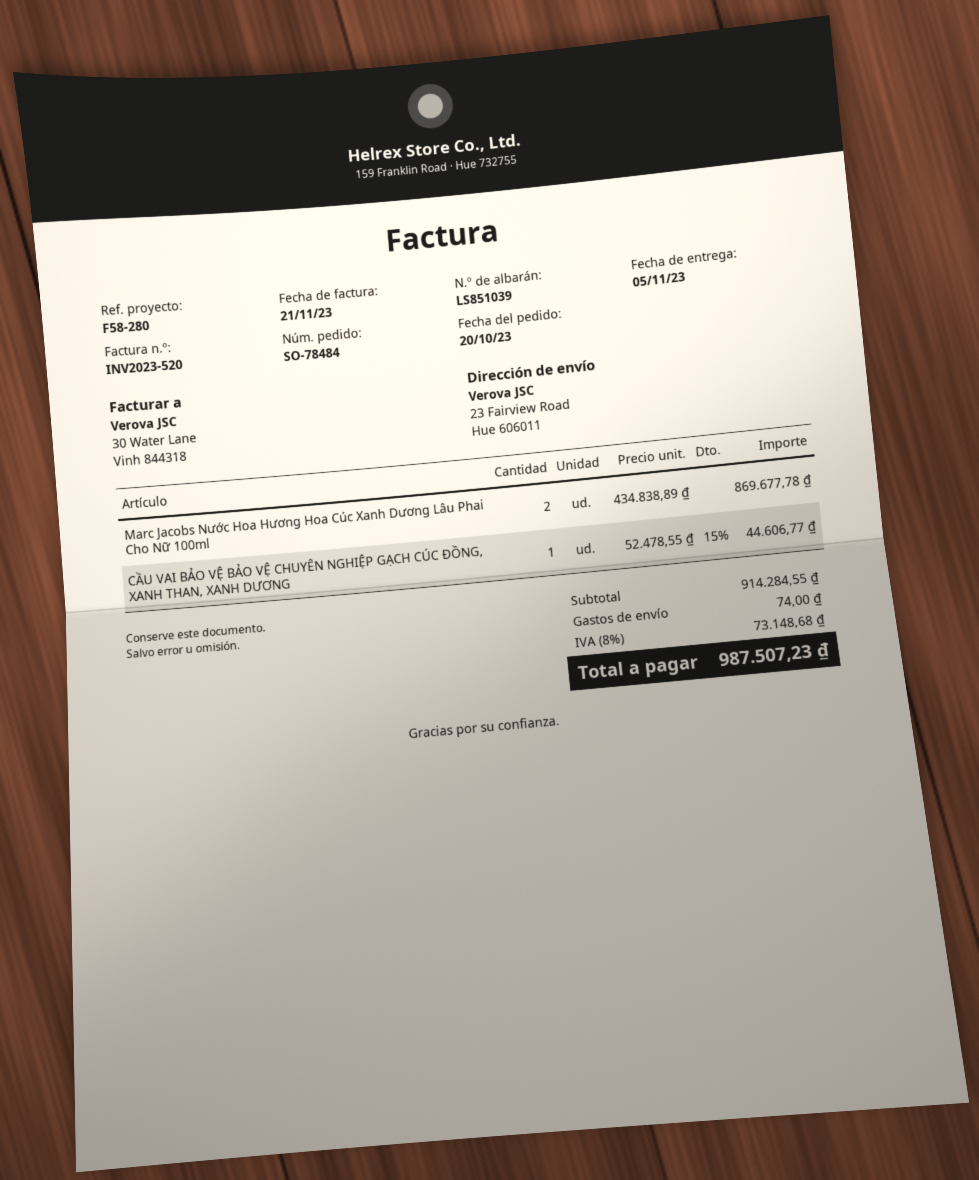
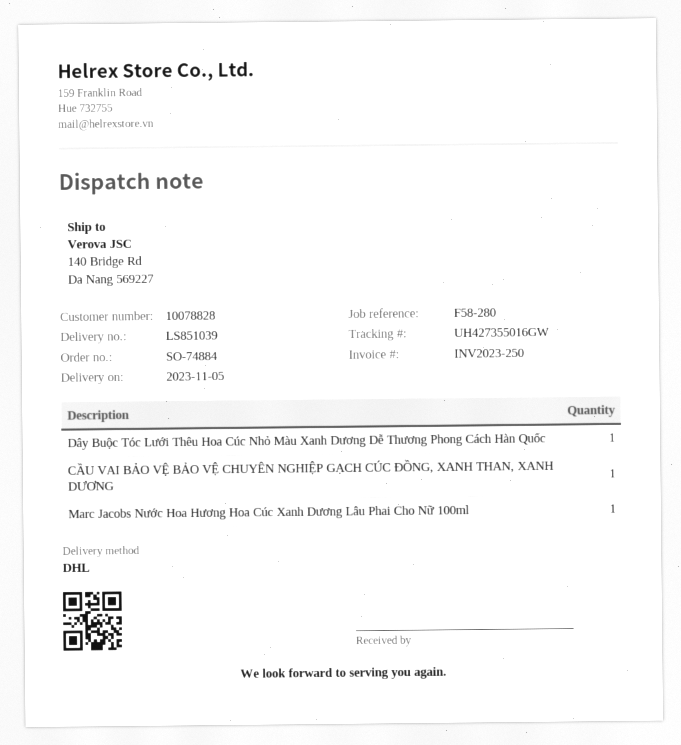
order number: SO-78484 -> SO-74884
invoice number: INV2023-520 -> INV2023-250
ship to: 23 Fairview Road, Hue 606011 -> 140 Bridge Rd, Da Nang 569227
Marc Jacobs Nước Hoa Hương Hoa Cúc Xanh Dương Lâu Phai Cho Nữ 100ml: 2 -> 1
Dây Buộc Tóc Lưới Thêu Hoa Cúc Nhỏ Màu Xanh Dương Dễ Thương Phong Cách Hàn Quốc: none -> 1

